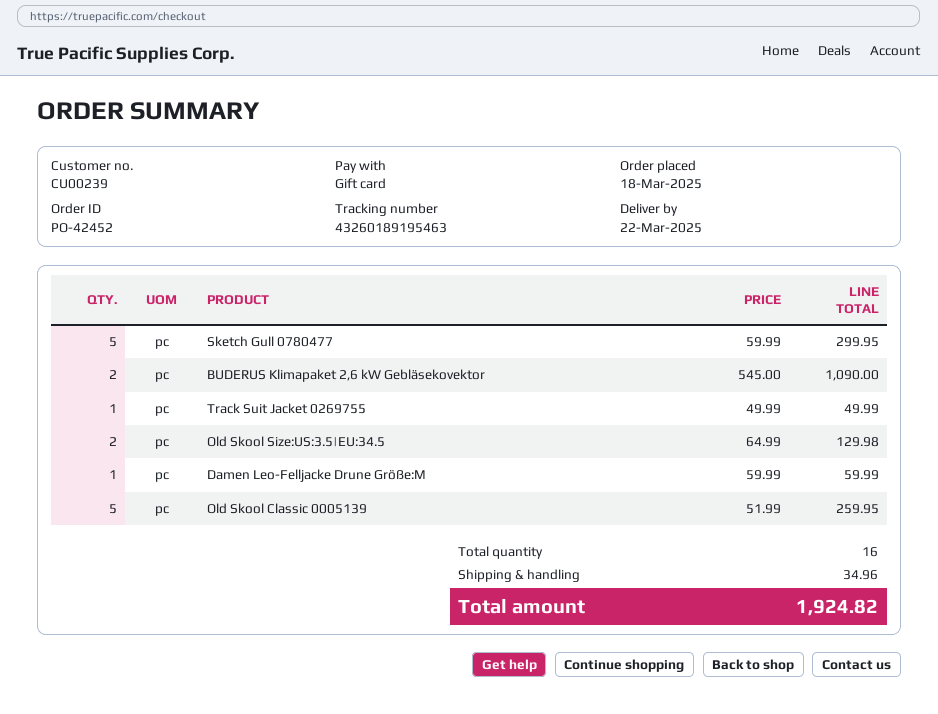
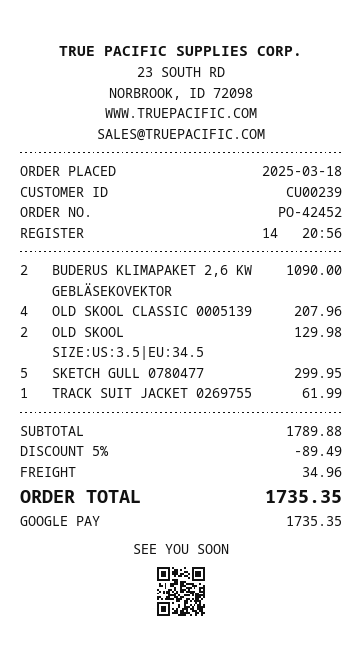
payment method: gift card -> Google Pay
Track Suit Jacket 0269755: 1 for 49.99 -> 1 for 61.99
Damen Leo-Felljacke Drune Größe:M: 1 for 59.99 -> none
Old Skool Classic 0005139: 5 for 259.95 -> 4 for 207.96
discount: none -> 5% = 89.49
total: 1924.82 -> 1735.35

